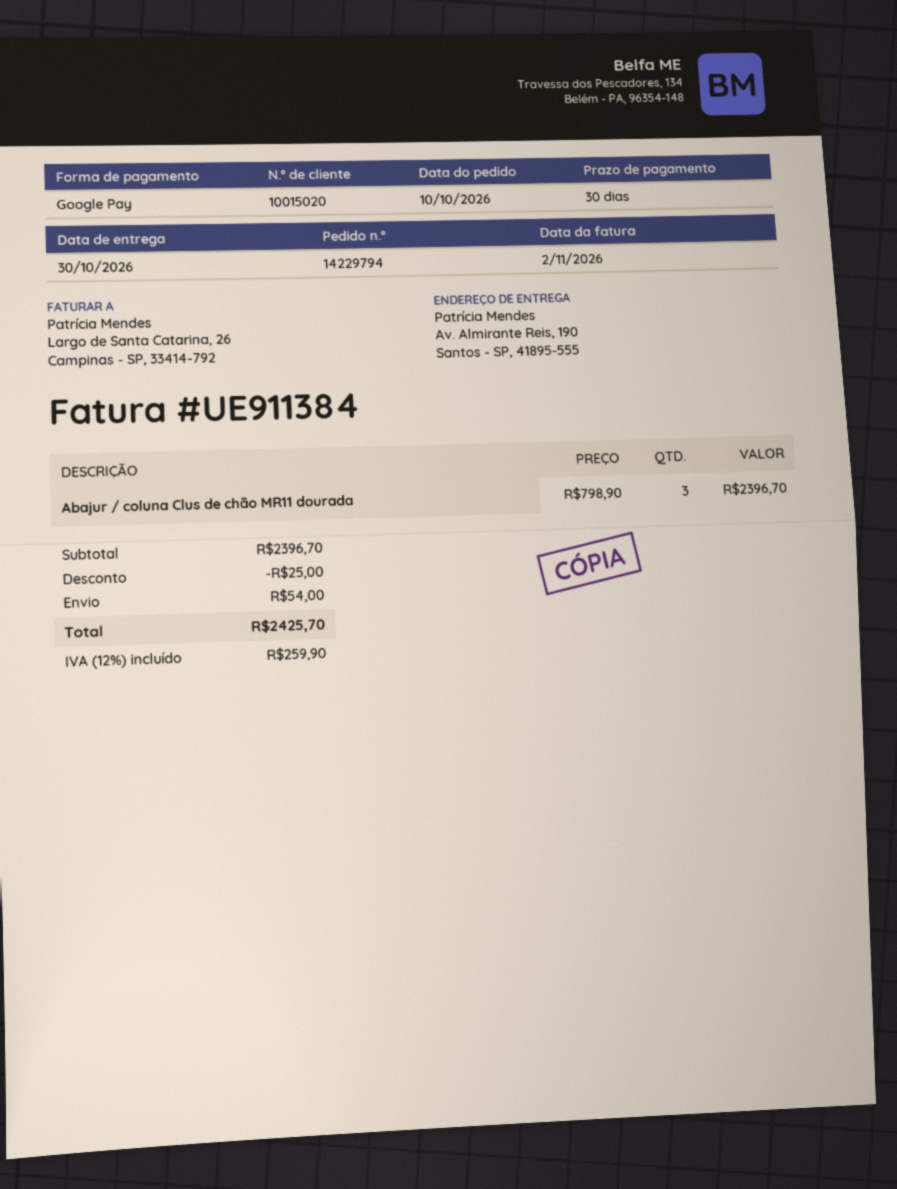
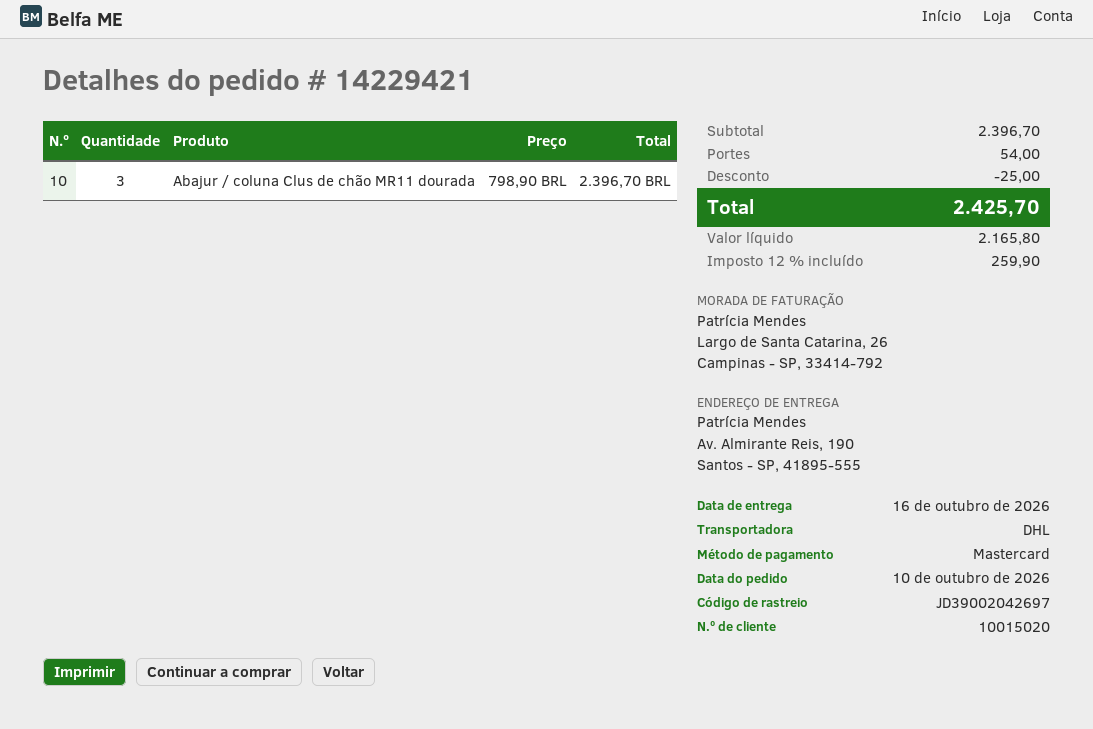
order number: 14229794 -> 14229421
delivery date: 2026-10-30 -> 2026-10-16
payment method: Google Pay -> Mastercard

